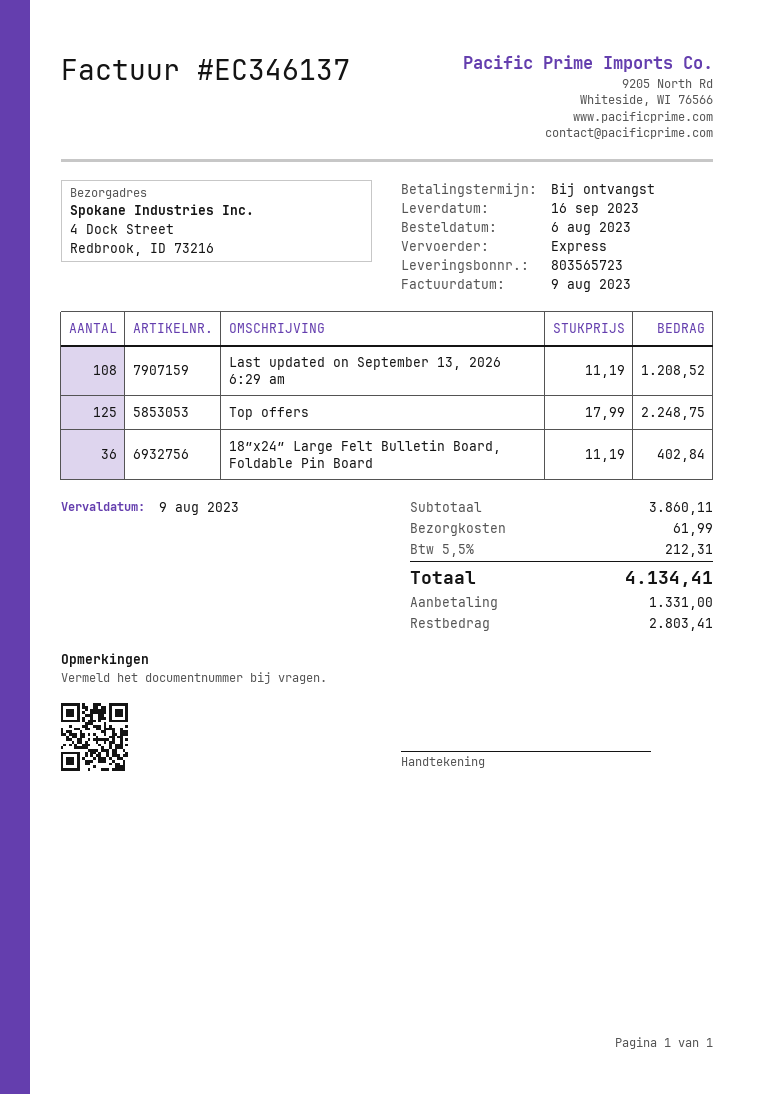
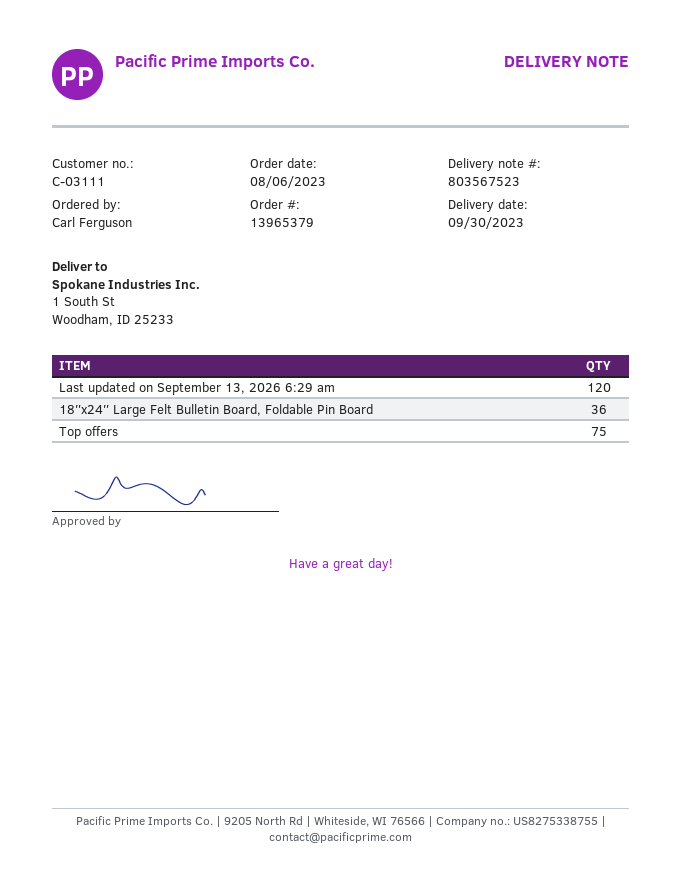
delivery note number: 803565723 -> 803567523
delivery date: 2023-09-16 -> 2023-09-30
ship to: 4 Dock Street, Redbrook, ID 73216 -> 1 South St, Woodham, ID 25233
Last updated on September 13, 2026 6:29 am: 108 -> 120
Top offers: 125 -> 75

